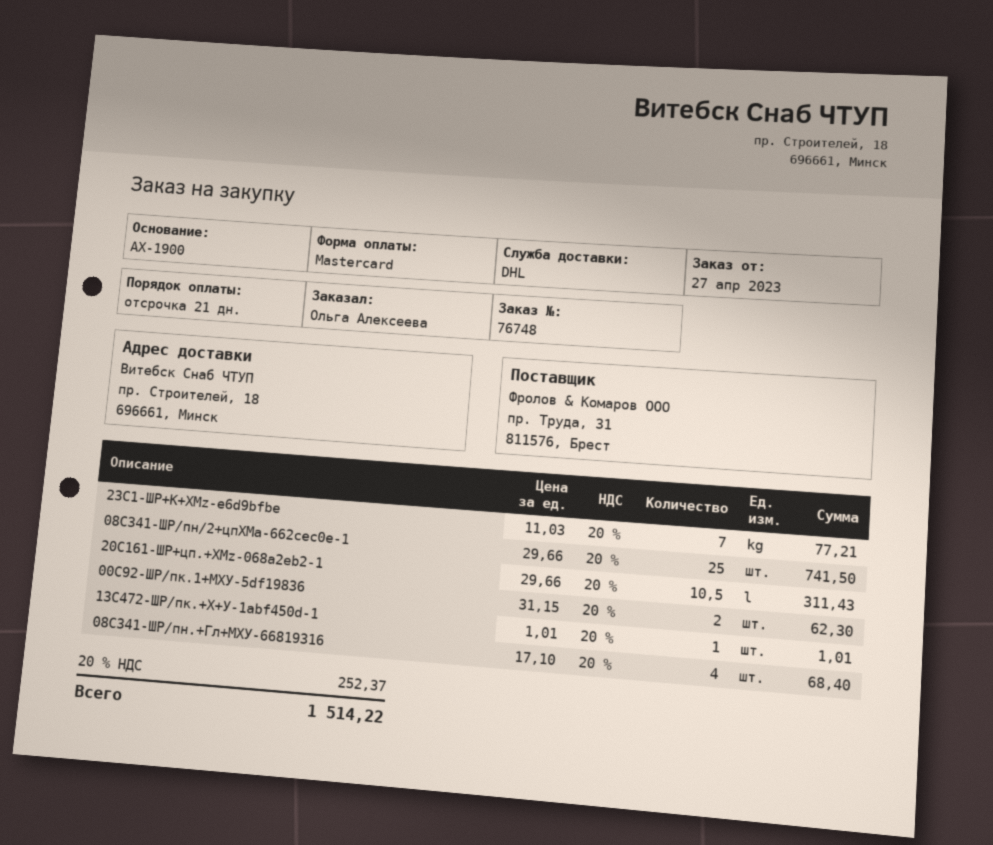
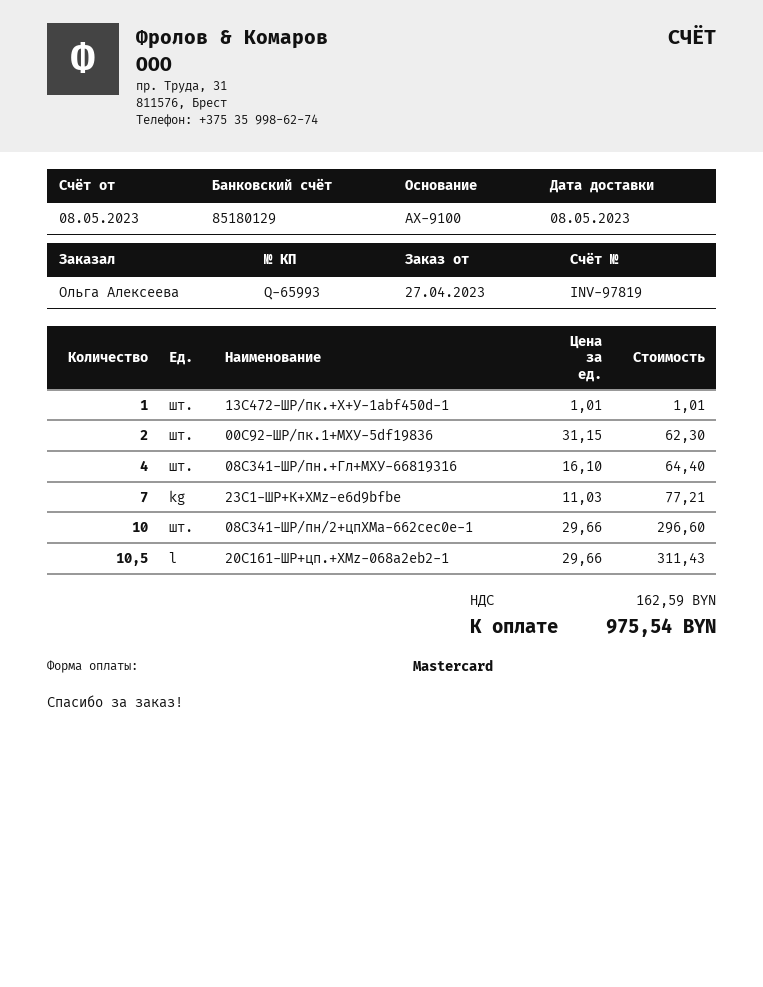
reference: AX-1900 -> AX-9100
08С341-ШР/пн/2+цпХМа-662cec0e-1: 25 x 29.66 = 741.50 -> 10 x 29.66 = 296.60
08С341-ШР/пн.+Гл+МХУ-66819316: 4 x 17.10 = 68.40 -> 4 x 16.10 = 64.40
tax: 252.37 -> 162.59
total: 1514.22 -> 975.54

